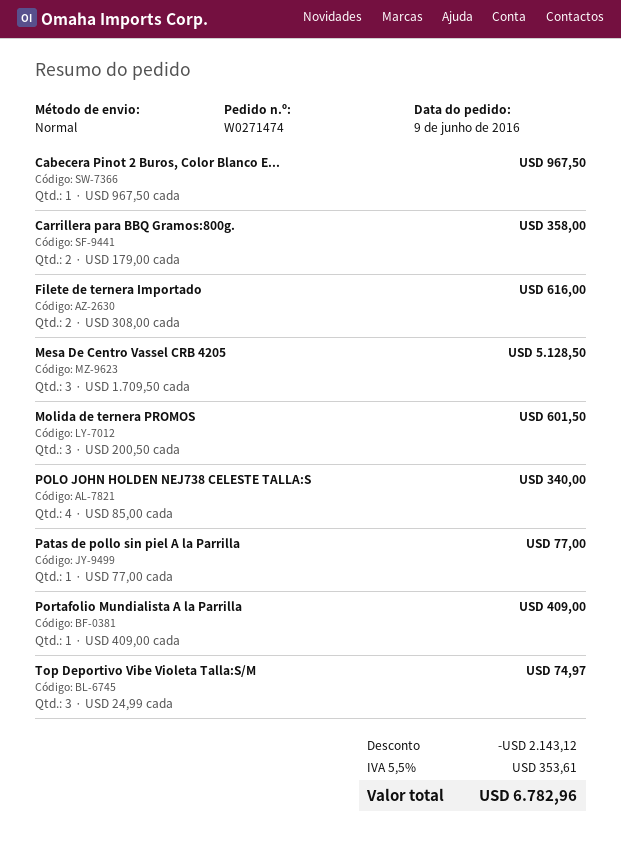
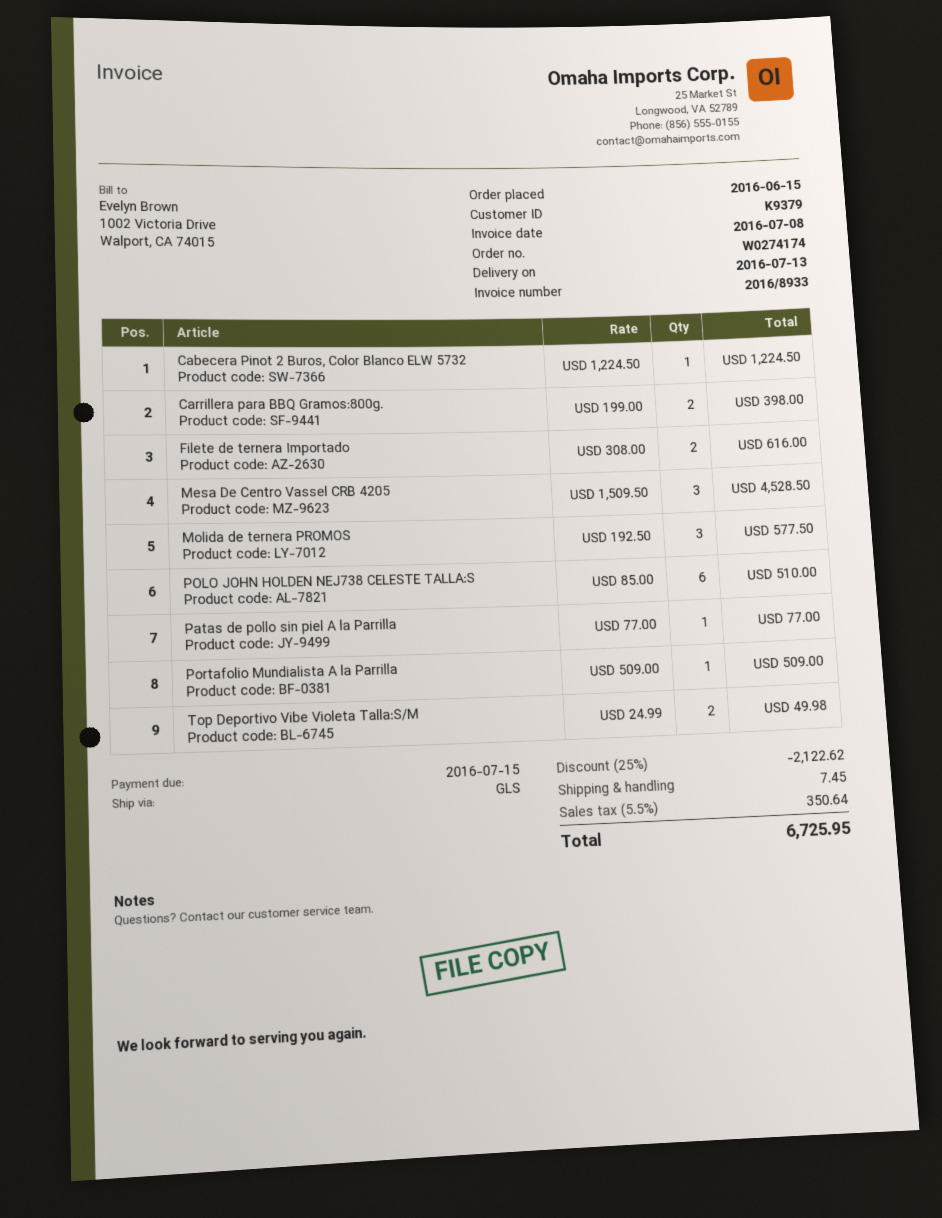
order number: W0271474 -> W0274174
order date: 2016-06-09 -> 2016-06-15
shipping method: standard -> GLS
Cabecera Pinot 2 Buros, Color Blanco E...: 1 x 967.50 = 967.50 -> 1 x 1224.50 = 1224.50
Carrillera para BBQ Gramos:800g.: 2 x 179.00 = 358.00 -> 2 x 199.00 = 398.00
Mesa De Centro Vassel CRB 4205: 3 x 1709.50 = 5128.50 -> 3 x 1509.50 = 4528.50
Molida de ternera PROMOS: 3 x 200.50 = 601.50 -> 3 x 192.50 = 577.50
POLO JOHN HOLDEN NEJ738 CELESTE TALLA:S: 4 x 85.00 = 340.00 -> 6 x 85.00 = 510.00
Portafolio Mundialista A la Parrilla: 1 x 409.00 = 409.00 -> 1 x 509.00 = 509.00
Top Deportivo Vibe Violeta Talla:S/M: 3 x 24.99 = 74.97 -> 2 x 24.99 = 49.98
discount: 2143.12 -> 2122.62
shipping: none -> 7.45
tax: 5.5% = 353.61 -> 5.5% = 350.64
total: 6782.96 -> 6725.95

